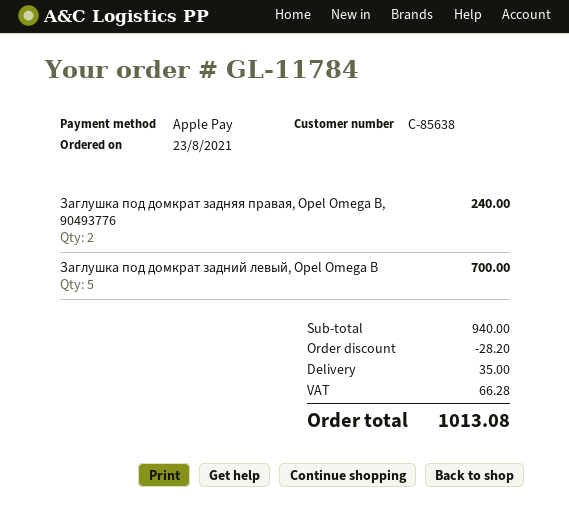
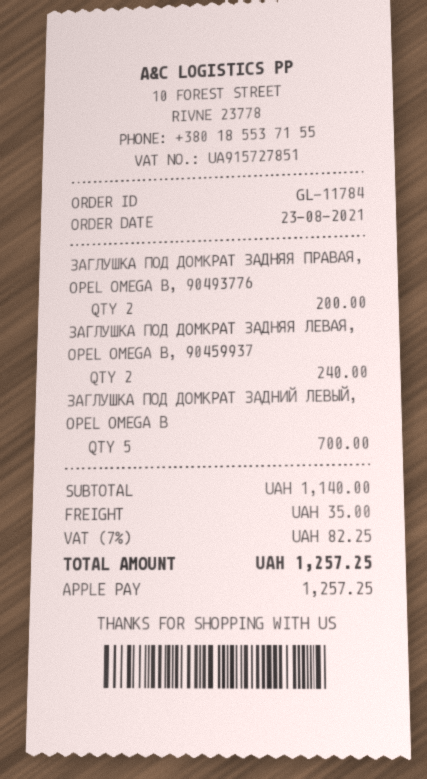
Заглушка под домкрат задняя правая, Opel Omega B, 90493776: 2 for 240.00 -> 2 for 200.00
ЗАГЛУШКА ПОД ДОМКРАТ ЗАДНЯЯ ЛЕВАЯ, OPEL OMEGA B, 90459937: none -> 2 for 240.00
subtotal: 940.00 -> 1140.00
discount: 28.20 -> none
tax: 66.28 -> 82.25
total: 1013.08 -> 1257.25

